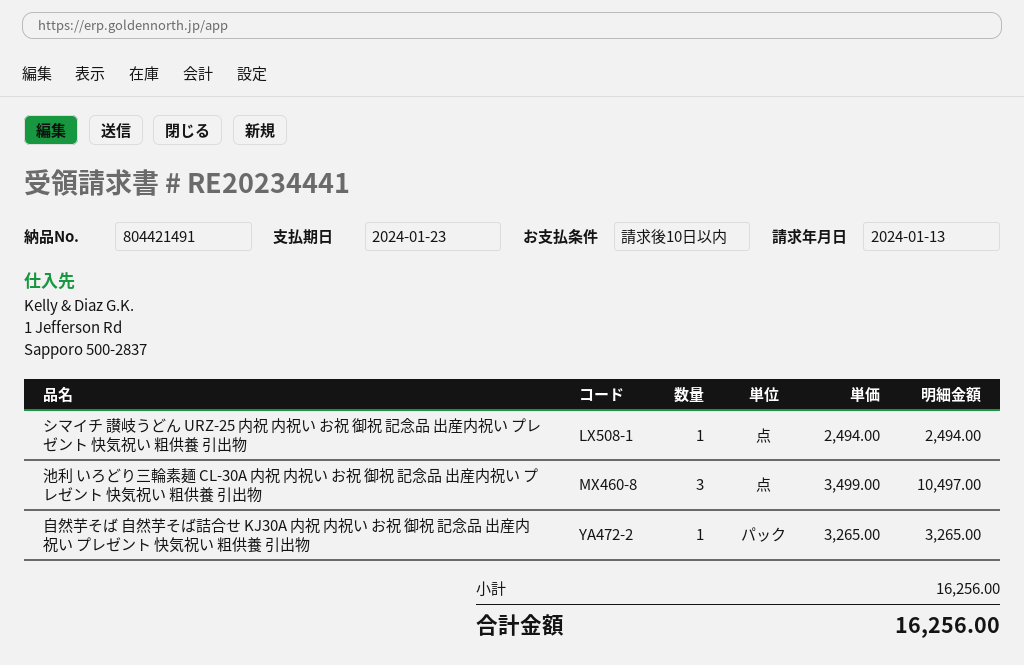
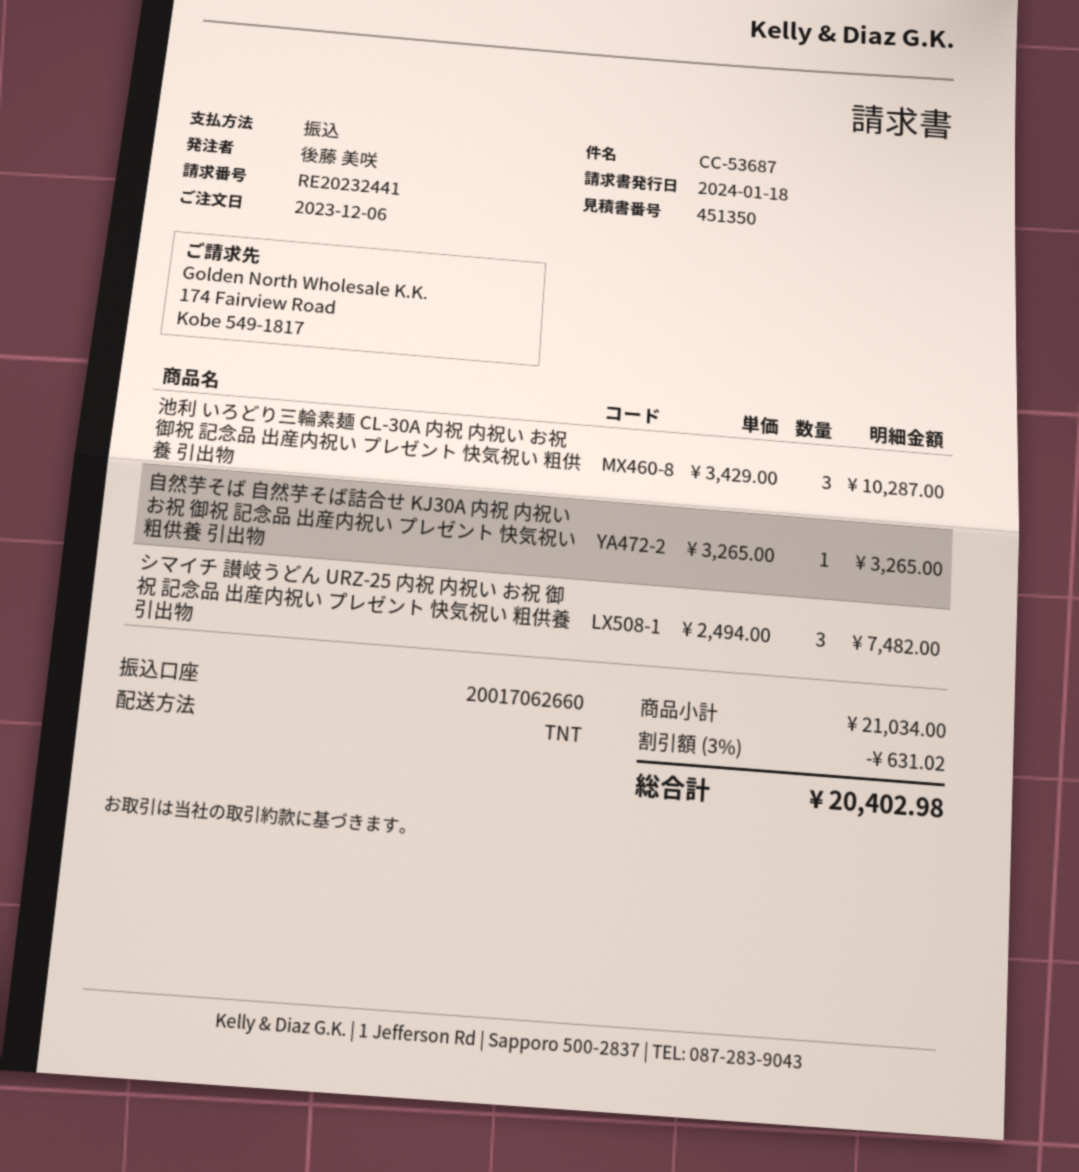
invoice number: RE20234441 -> RE20232441
invoice date: 2024-01-13 -> 2024-01-18
シマイチ 讃岐うどん URZ-25 内祝 内祝い お祝 御祝 記念品 出産内祝い プレゼント 快気祝い 粗供養 引出物: 1 x 2494.00 = 2494.00 -> 3 x 2494.00 = 7482.00
池利 いろどり三輪素麺 CL-30A 内祝 内祝い お祝 御祝 記念品 出産内祝い プレゼント 快気祝い 粗供養 引出物: 3 x 3499.00 = 10497.00 -> 3 x 3429.00 = 10287.00
subtotal: 16256.00 -> 21034.00
discount: none -> 3% = 631.02
total: 16256.00 -> 20402.98

